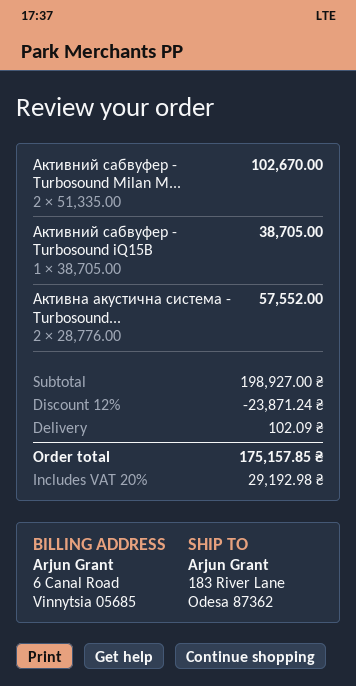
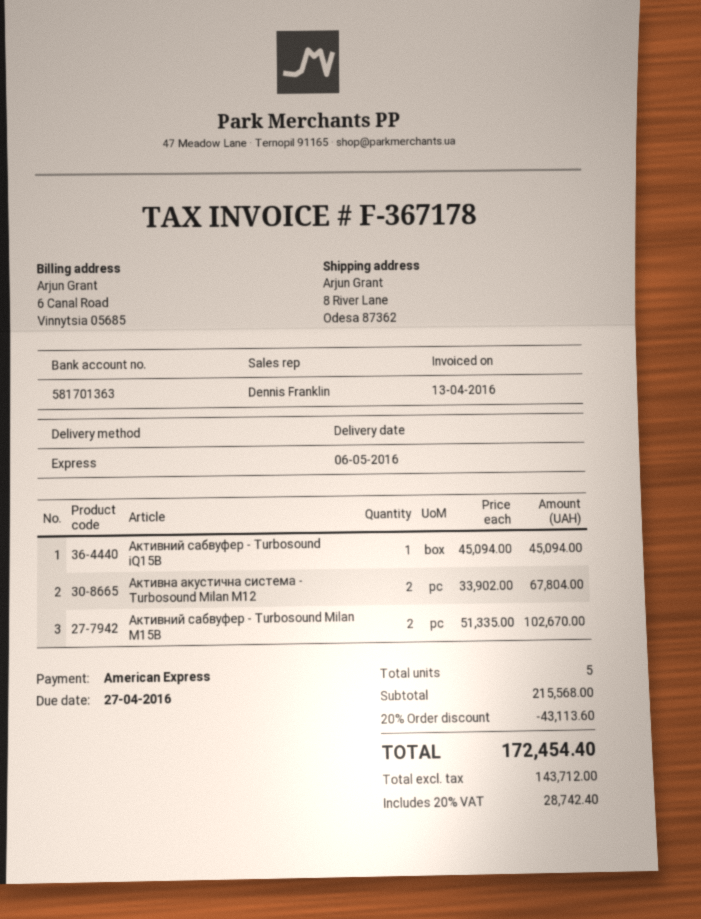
ship to: 183 River Lane, Odesa 87362 -> 8 River Lane, Odesa 87362
Активний сабвуфер - Turbosound iQ15B: 1 x 38705.00 = 38705.00 -> 1 x 45094.00 = 45094.00
Активна акустична система - Turbosound...: 2 x 28776.00 = 57552.00 -> 2 x 33902.00 = 67804.00
subtotal: 198927.00 -> 215568.00
discount: 12% = 23871.24 -> 20% = 43113.60
shipping: 102.09 -> none
tax: 20% = 29192.98 -> 20% = 28742.40
total: 175157.85 -> 172454.40

